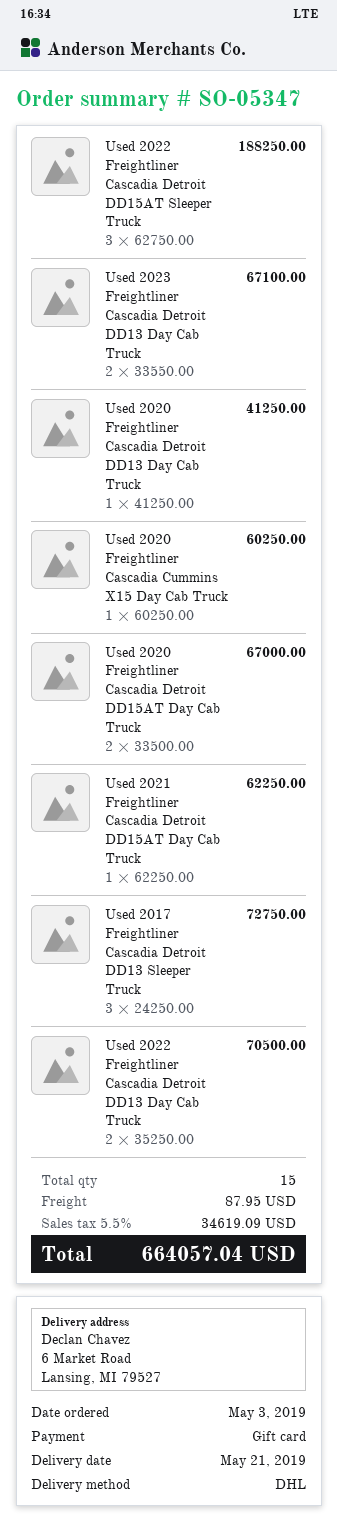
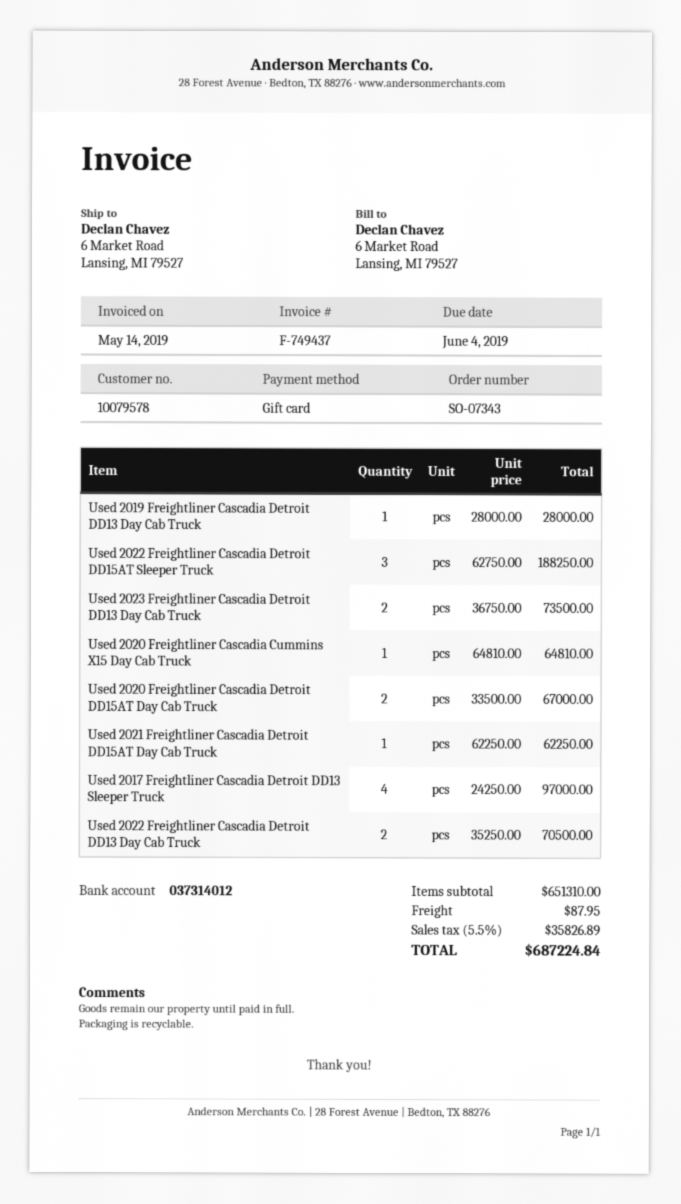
order number: SO-05347 -> SO-07343
Used 2023 Freightliner Cascadia Detroit DD13 Day Cab Truck: 2 x 33550.00 = 67100.00 -> 2 x 36750.00 = 73500.00
Used 2020 Freightliner Cascadia Detroit DD13 Day Cab Truck: 1 x 41250.00 = 41250.00 -> none
Used 2020 Freightliner Cascadia Cummins X15 Day Cab Truck: 1 x 60250.00 = 60250.00 -> 1 x 64810.00 = 64810.00
Used 2017 Freightliner Cascadia Detroit DD13 Sleeper Truck: 3 x 24250.00 = 72750.00 -> 4 x 24250.00 = 97000.00
Used 2019 Freightliner Cascadia Detroit DD13 Day Cab Truck: none -> 1 x 28000.00 = 28000.00
tax: 5.5% = 34619.09 -> 5.5% = 35826.89
total: 664057.04 -> 687224.84

